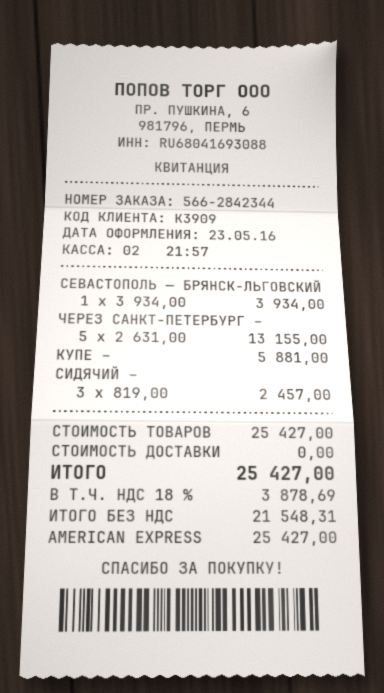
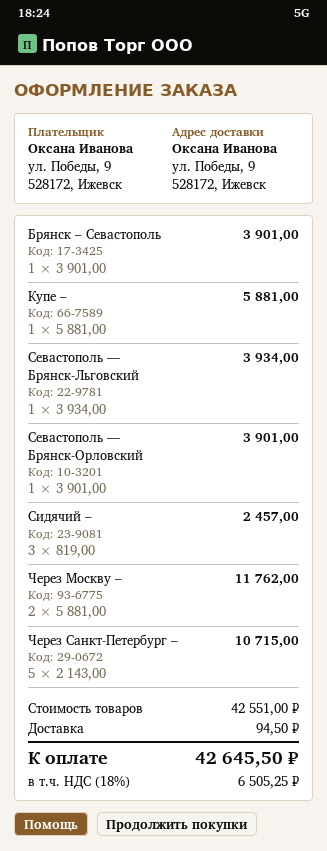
ЧЕРЕЗ САНКТ-ПЕТЕРБУРГ –: 5 x 2631.00 = 13155.00 -> 5 x 2143.00 = 10715.00
Брянск – Севастополь: none -> 1 x 3901.00 = 3901.00
Севастополь — Брянск-Орловский: none -> 1 x 3901.00 = 3901.00
Через Москву –: none -> 2 x 5881.00 = 11762.00
subtotal: 25427.00 -> 42551.00
shipping: 0.00 -> 94.50
tax: 18% = 3878.69 -> 18% = 6505.25
total: 25427.00 -> 42645.50

